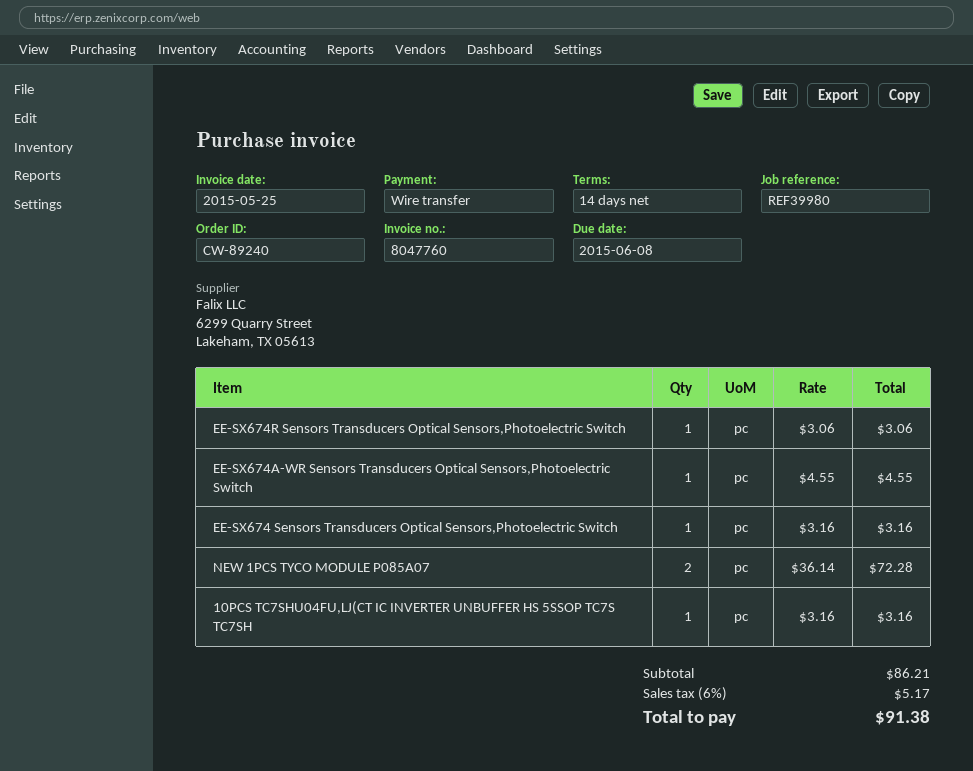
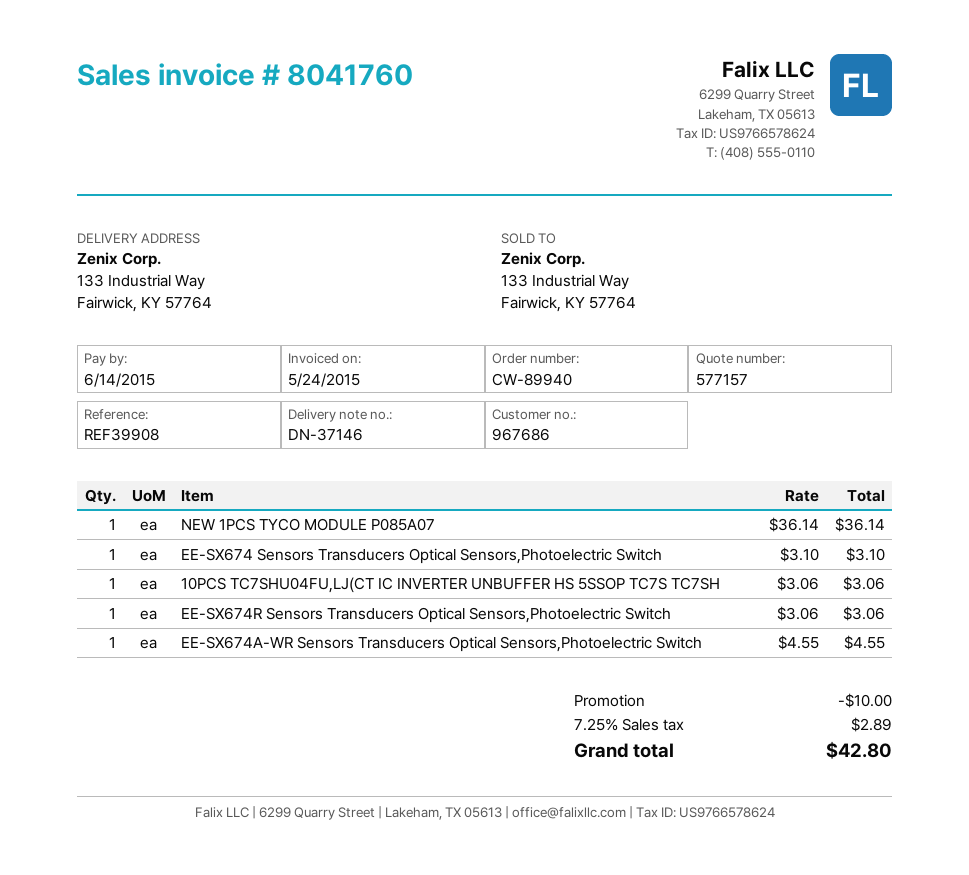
order number: CW-89240 -> CW-89940
invoice number: 8047760 -> 8041760
invoice date: 2015-05-25 -> 2015-05-24
due date: 2015-06-08 -> 2015-06-14
reference: REF39980 -> REF39908
EE-SX674 Sensors Transducers Optical Sensors,Photoelectric Switch: 1 x 3.16 = 3.16 -> 1 x 3.10 = 3.10
NEW 1PCS TYCO MODULE P085A07: 2 x 36.14 = 72.28 -> 1 x 36.14 = 36.14
10PCS TC7SHU04FU,LJ(CT IC INVERTER UNBUFFER HS 5SSOP TC7S TC7SH: 1 x 3.16 = 3.16 -> 1 x 3.06 = 3.06
discount: none -> 10.00
tax: 6% = 5.17 -> 7.25% = 2.89
total: 91.38 -> 42.80

